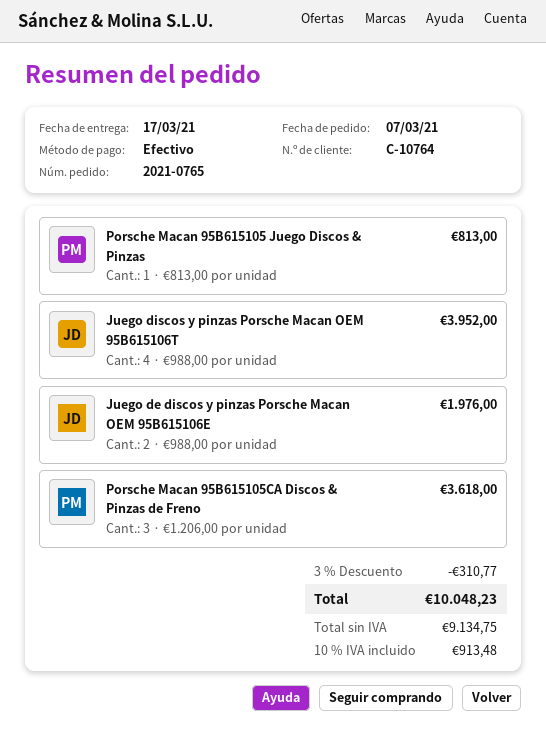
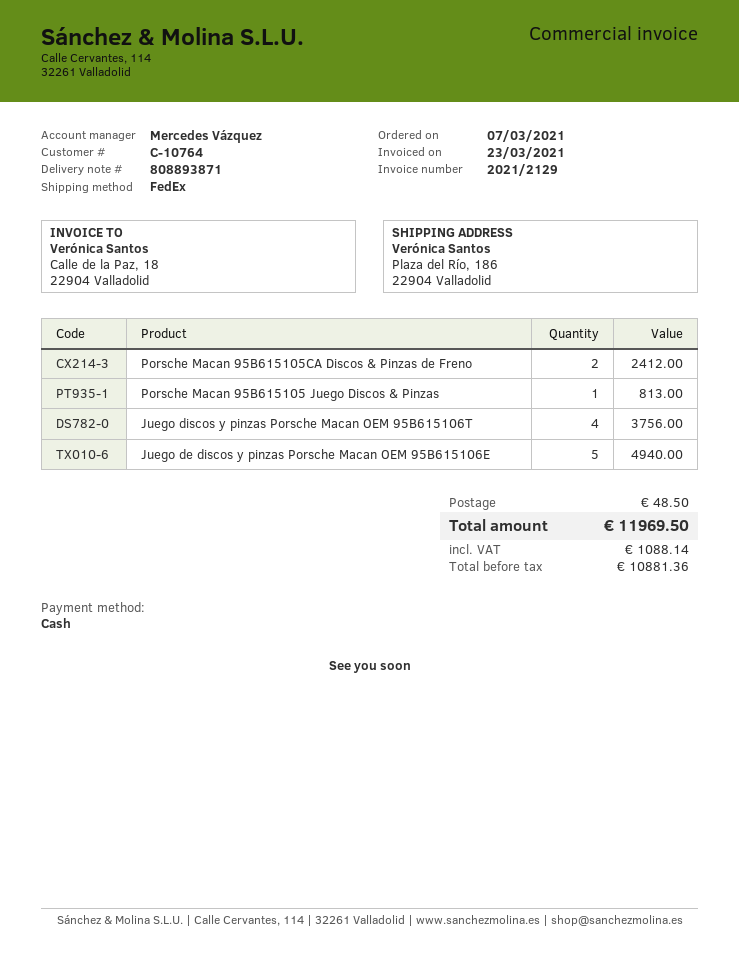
Juego discos y pinzas Porsche Macan OEM 95B615106T: 4 for 3952.00 -> 4 for 3756.00
Juego de discos y pinzas Porsche Macan OEM 95B615106E: 2 for 1976.00 -> 5 for 4940.00
Porsche Macan 95B615105CA Discos & Pinzas de Freno: 3 for 3618.00 -> 2 for 2412.00
discount: 3% = 310.77 -> none
shipping: none -> 48.50
net: 9134.75 -> 10881.36
tax: 913.48 -> 1088.14
total: 10048.23 -> 11969.50

